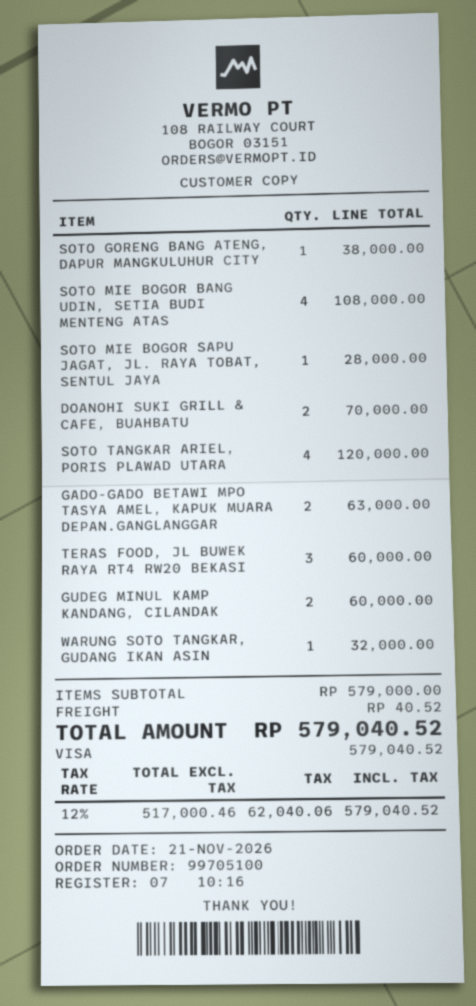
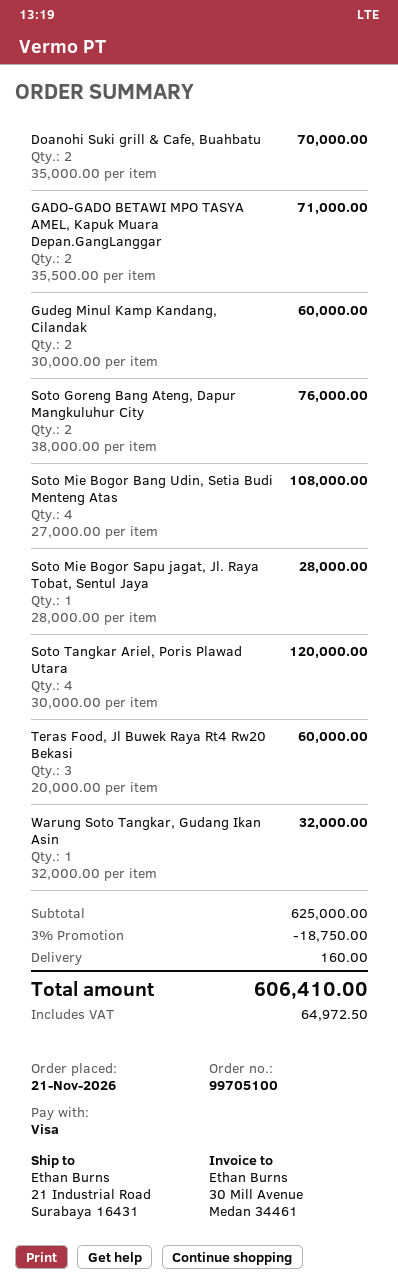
SOTO GORENG BANG ATENG, DAPUR MANGKULUHUR CITY: 1 for 38000.00 -> 2 for 76000.00
GADO-GADO BETAWI MPO TASYA AMEL, KAPUK MUARA DEPAN.GANGLANGGAR: 2 for 63000.00 -> 2 for 71000.00
subtotal: 579000.00 -> 625000.00
discount: none -> 3% = 18750.00
shipping: 40.52 -> 160.00
tax: 62040.06 -> 64972.50
total: 579040.52 -> 606410.00

